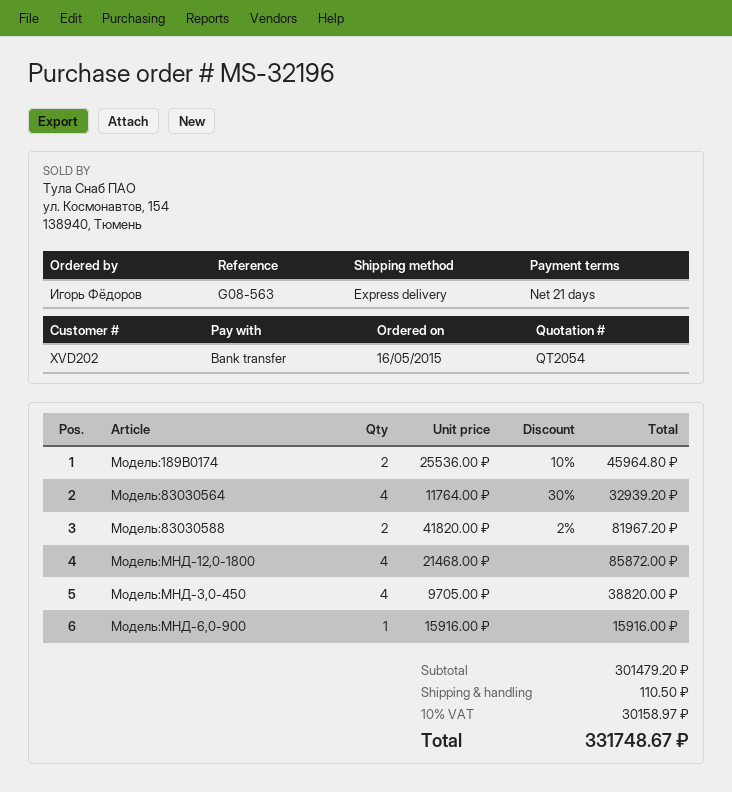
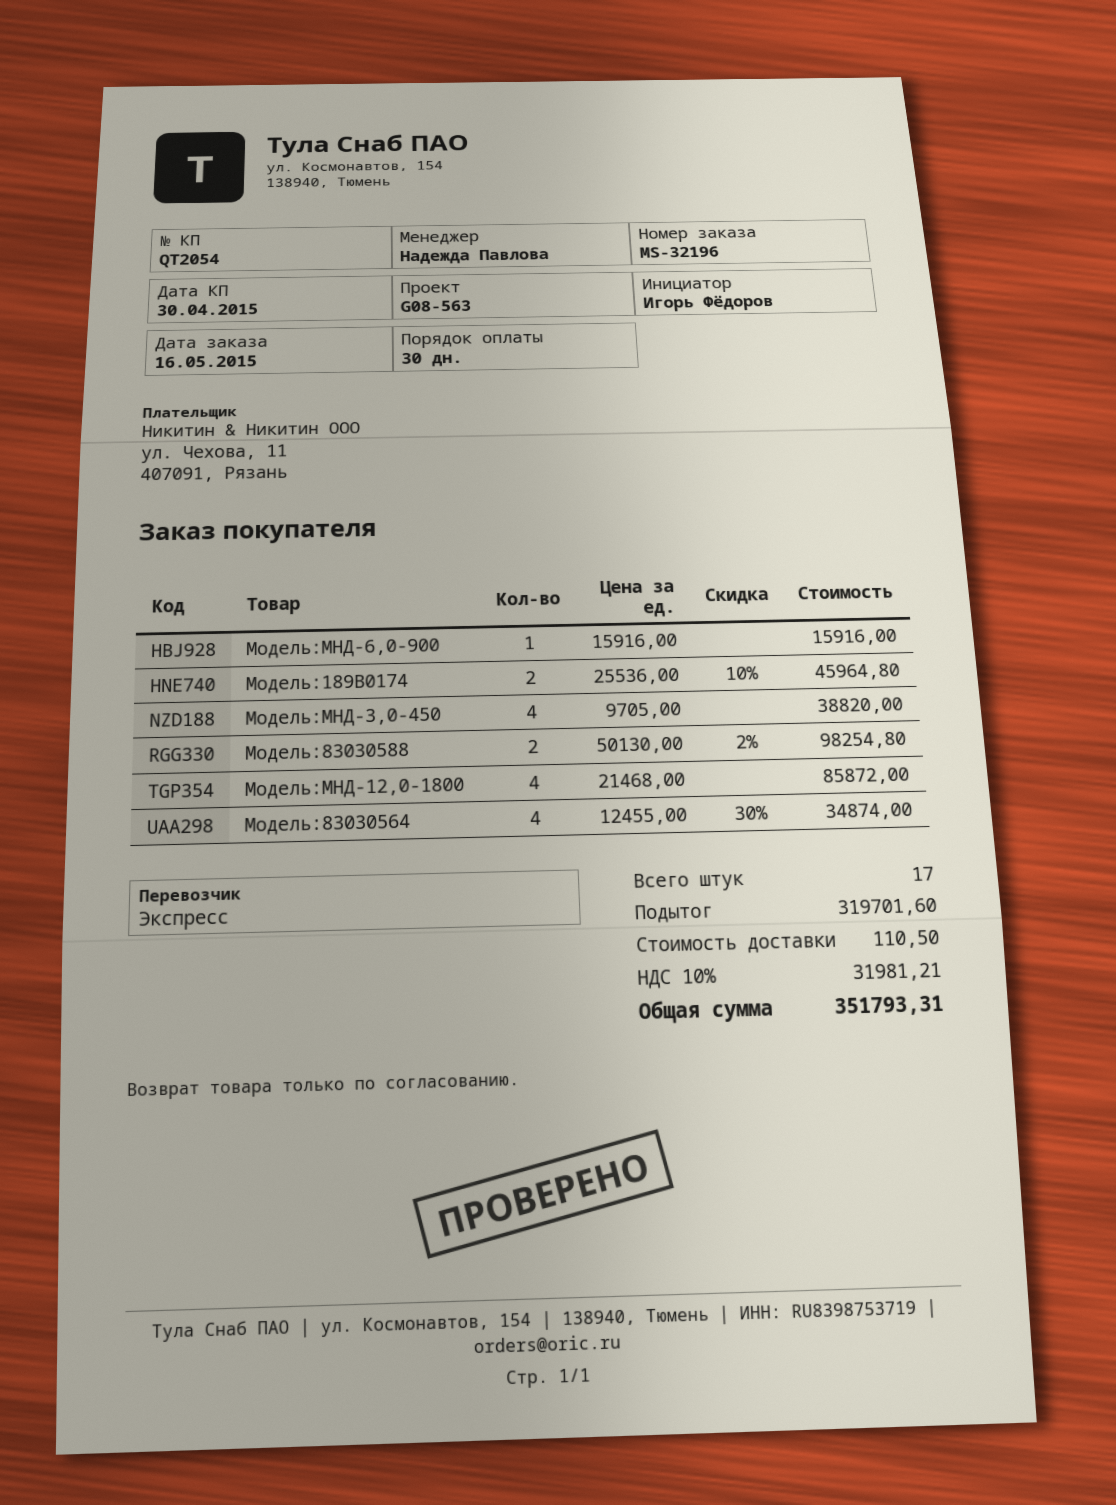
payment terms: 21 days -> 30 days
Модель:83030564: 4 x 11764.00 - 30% = 32939.20 -> 4 x 12455.00 - 30% = 34874.00
Модель:83030588: 2 x 41820.00 - 2% = 81967.20 -> 2 x 50130.00 - 2% = 98254.80
subtotal: 301479.20 -> 319701.60
tax: 10% = 30158.97 -> 10% = 31981.21
total: 331748.67 -> 351793.31

